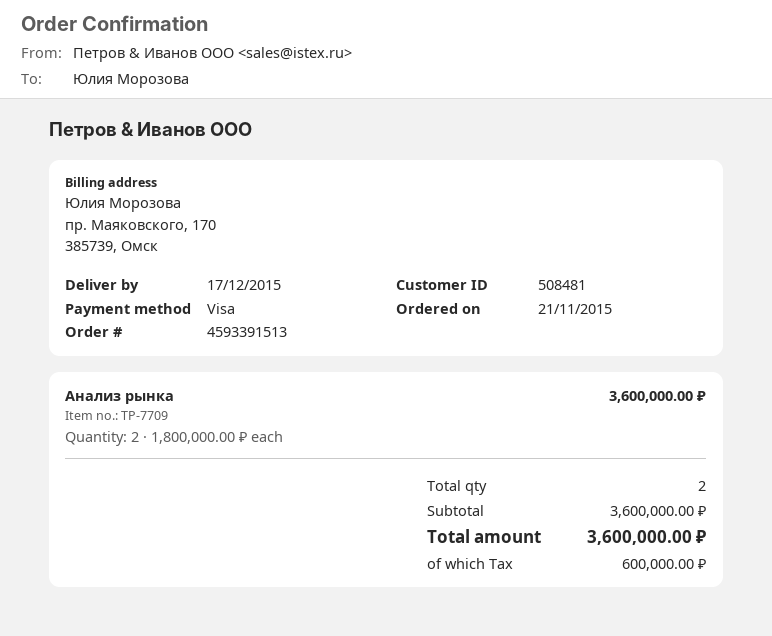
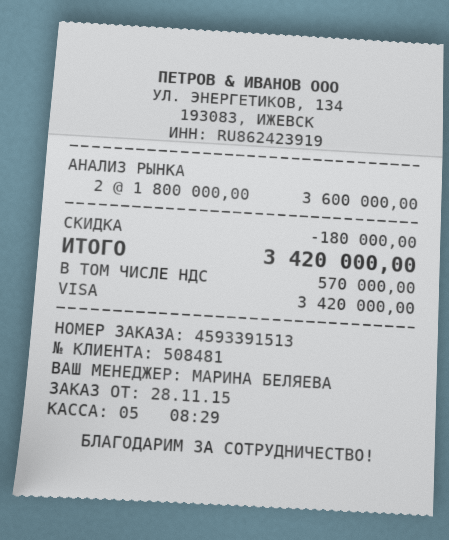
order date: 2015-11-21 -> 2015-11-28
discount: none -> 180000.00
tax: 600000.00 -> 570000.00
total: 3600000.00 -> 3420000.00

